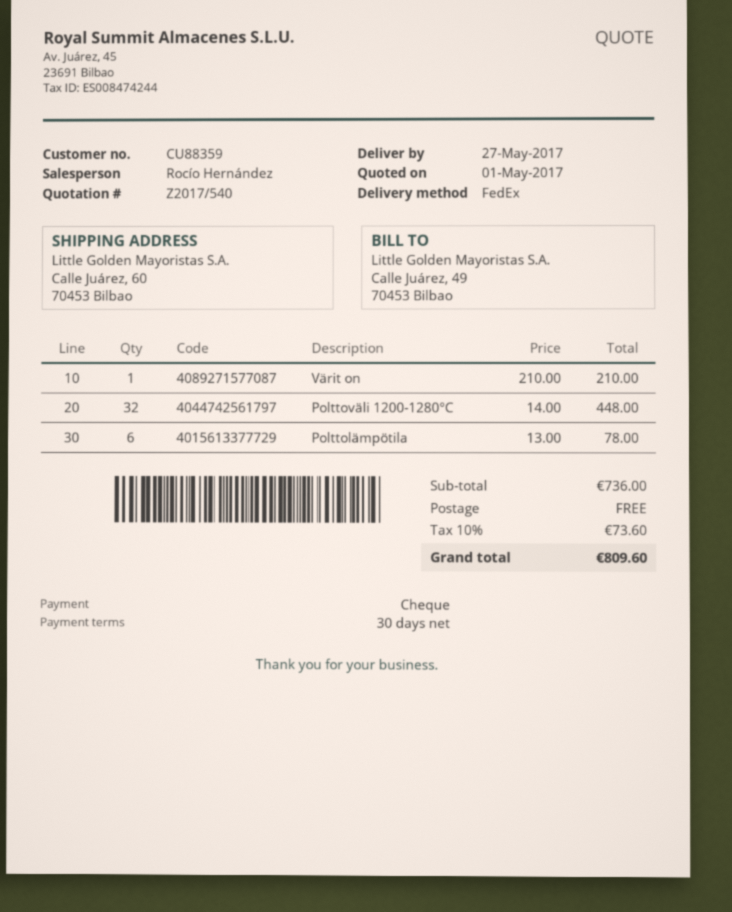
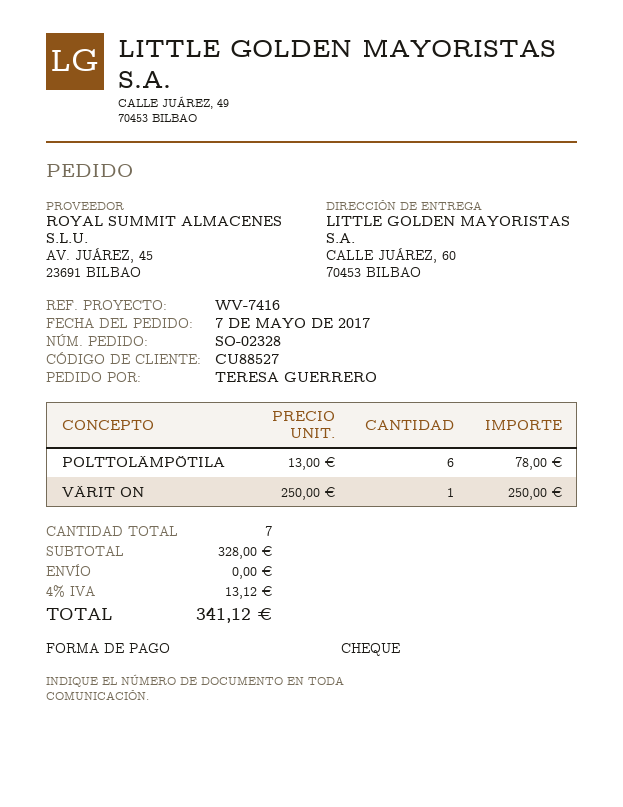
customer number: CU88359 -> CU88527
Värit on: 1 x 210.00 = 210.00 -> 1 x 250.00 = 250.00
Polttoväli 1200-1280°C: 32 x 14.00 = 448.00 -> none
subtotal: 736.00 -> 328.00
tax: 10% = 73.60 -> 4% = 13.12
total: 809.60 -> 341.12

